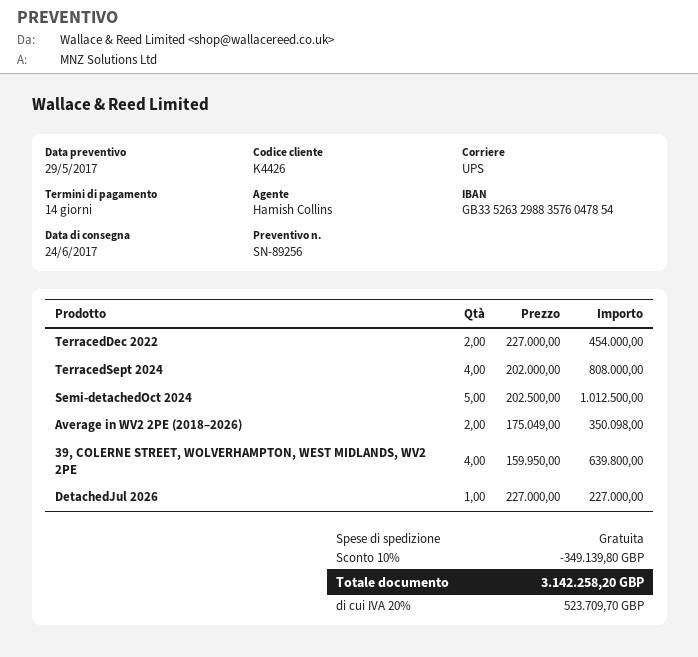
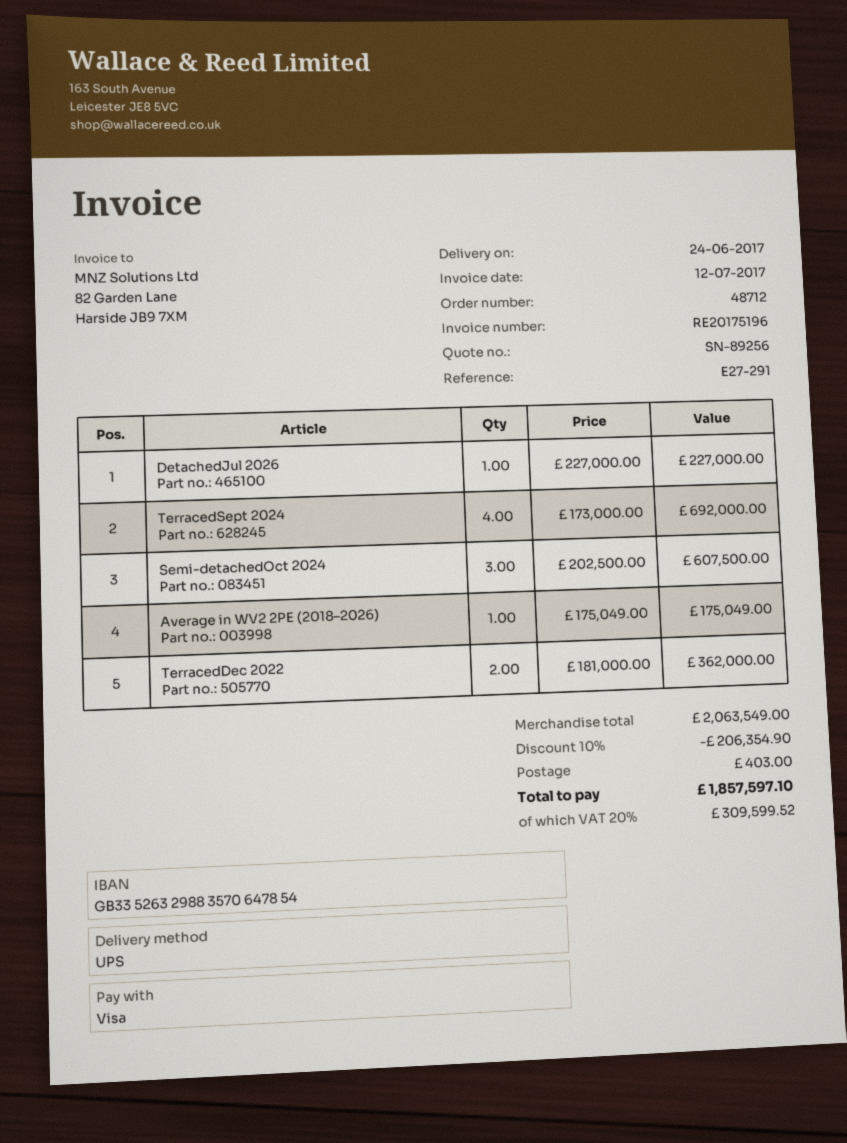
bank account: GB33526329883576047854 -> GB33526329883570647854
TerracedDec 2022: 2 x 227000.00 = 454000.00 -> 2 x 181000.00 = 362000.00
TerracedSept 2024: 4 x 202000.00 = 808000.00 -> 4 x 173000.00 = 692000.00
Semi-detachedOct 2024: 5 x 202500.00 = 1012500.00 -> 3 x 202500.00 = 607500.00
Average in WV2 2PE (2018–2026): 2 x 175049.00 = 350098.00 -> 1 x 175049.00 = 175049.00
39, COLERNE STREET, WOLVERHAMPTON, WEST MIDLANDS, WV2 2PE: 4 x 159950.00 = 639800.00 -> none
discount: 10% = 349139.80 -> 10% = 206354.90
shipping: 0.00 -> 403.00
tax: 20% = 523709.70 -> 20% = 309599.52
total: 3142258.20 -> 1857597.10

